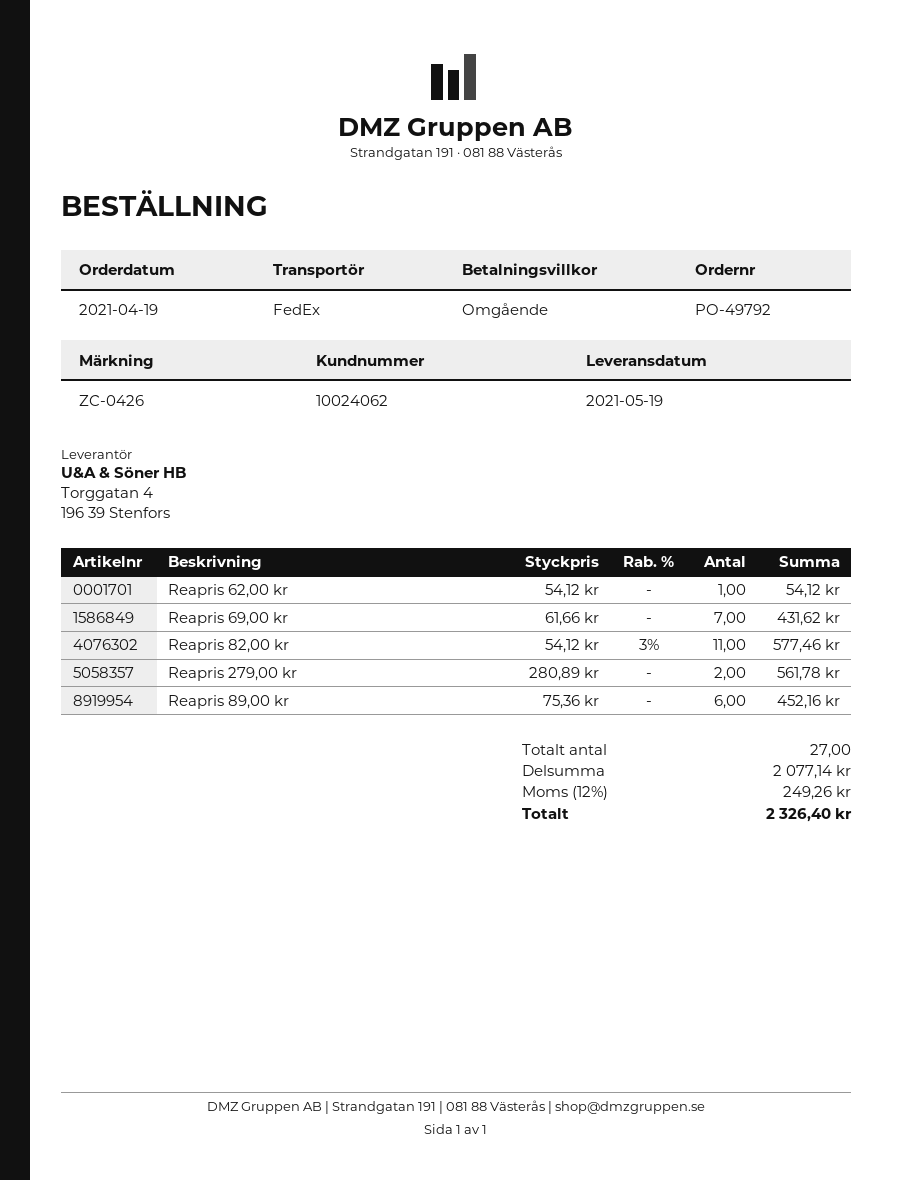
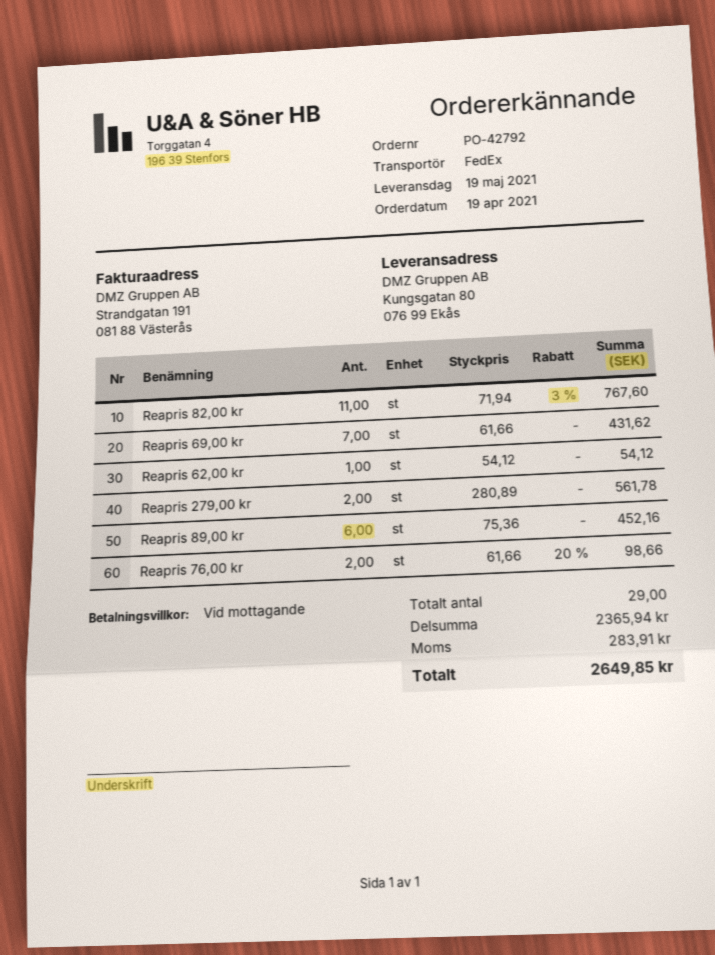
order number: PO-49792 -> PO-42792
Reapris 82,00 kr: 11 x 54.12 - 3% = 577.46 -> 11 x 71.94 - 3% = 767.60
Reapris 76,00 kr: none -> 2 x 61.66 - 20% = 98.66
total quantity: 27 -> 29
subtotal: 2077.14 -> 2365.94
tax: 249.26 -> 283.91
total: 2326.40 -> 2649.85

